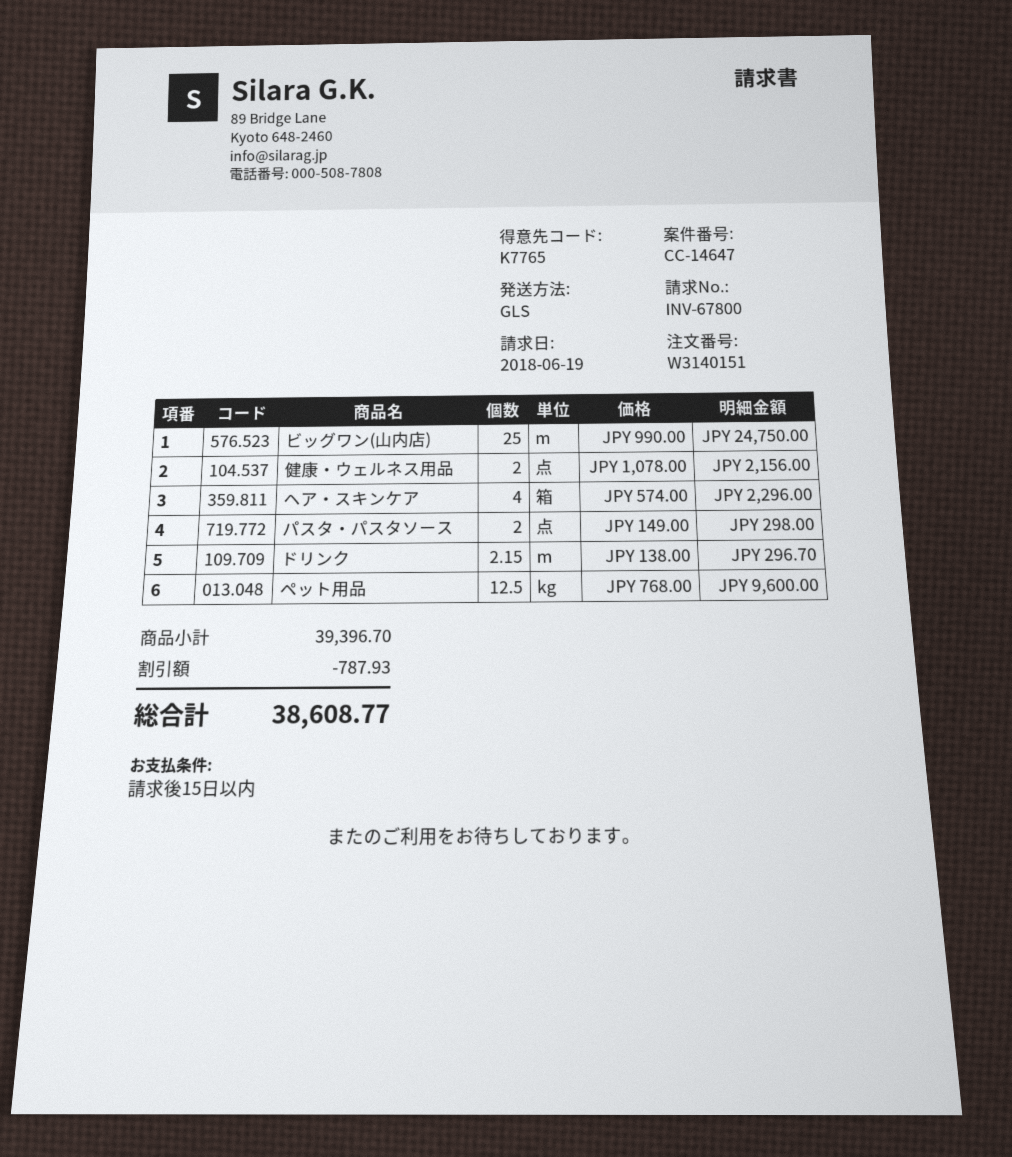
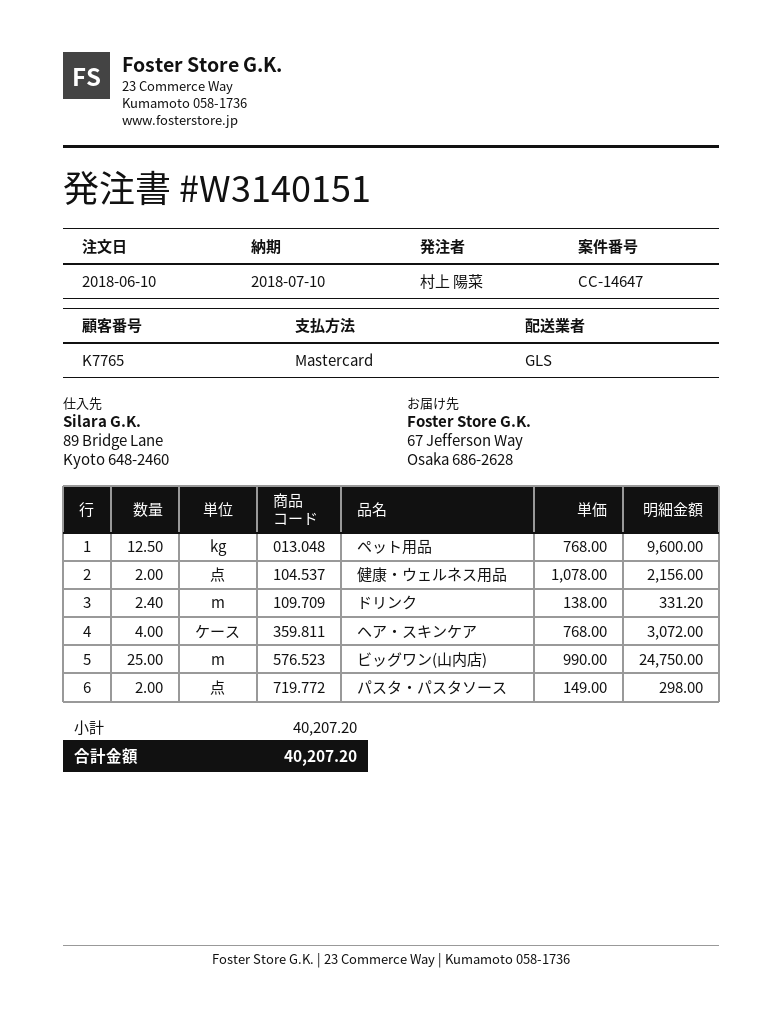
ヘア・スキンケア: 4 x 574.00 = 2296.00 -> 4 x 768.00 = 3072.00
ドリンク: 2.15 x 138.00 = 296.70 -> 2.4 x 138.00 = 331.20
subtotal: 39396.70 -> 40207.20
discount: 787.93 -> none
total: 38608.77 -> 40207.20

